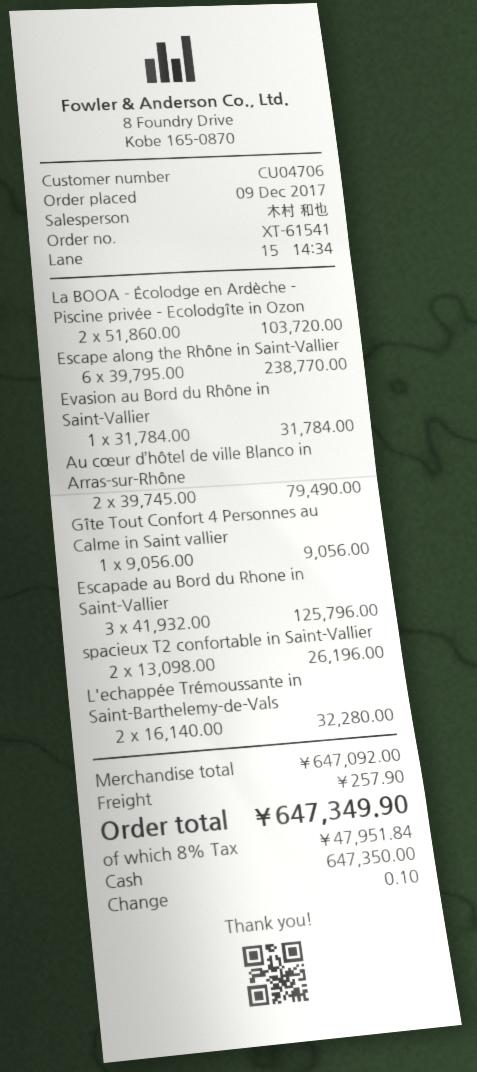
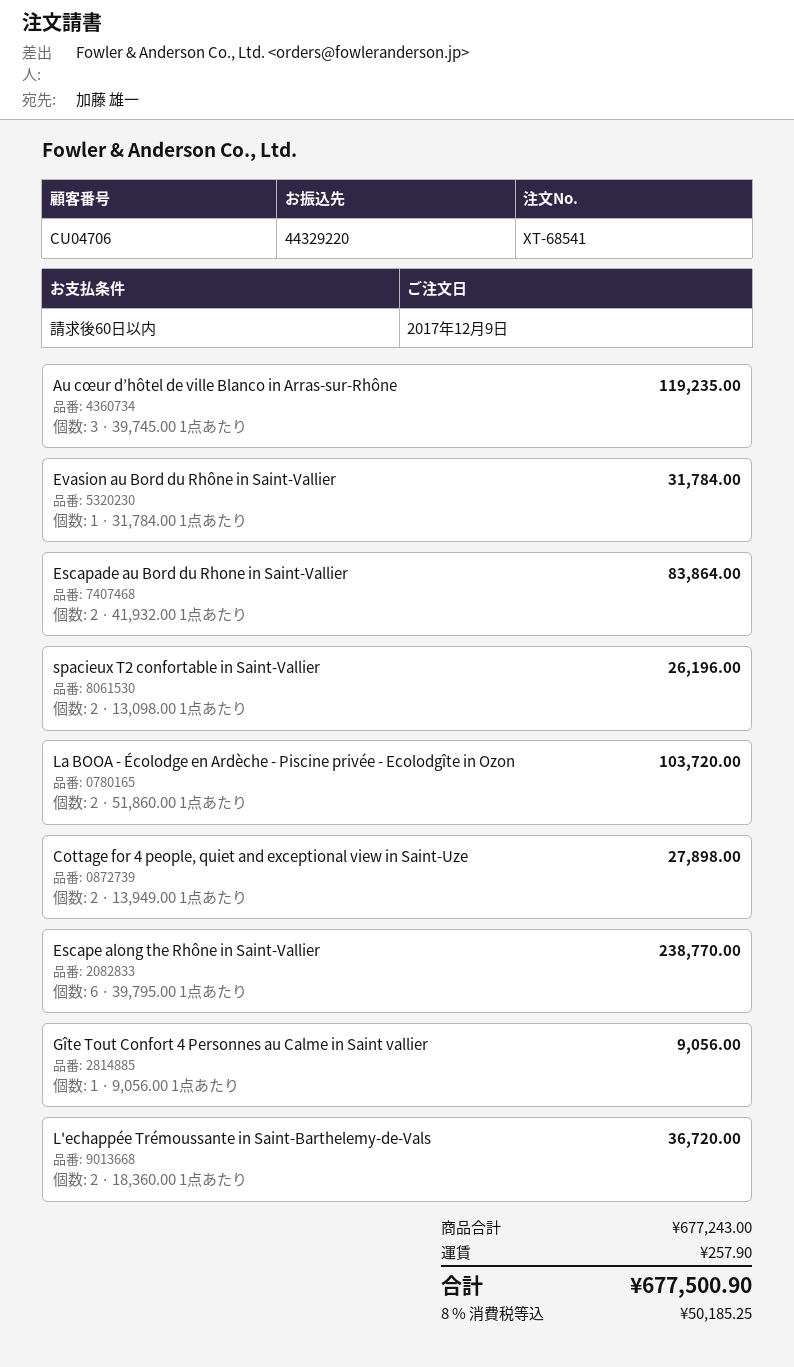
order number: XT-61541 -> XT-68541
Au cœur d’hôtel de ville Blanco in Arras-sur-Rhône: 2 x 39745.00 = 79490.00 -> 3 x 39745.00 = 119235.00
Escapade au Bord du Rhone in Saint-Vallier: 3 x 41932.00 = 125796.00 -> 2 x 41932.00 = 83864.00
L'echappée Trémoussante in Saint-Barthelemy-de-Vals: 2 x 16140.00 = 32280.00 -> 2 x 18360.00 = 36720.00
Cottage for 4 people, quiet and exceptional view in Saint-Uze: none -> 2 x 13949.00 = 27898.00
subtotal: 647092.00 -> 677243.00
tax: 8% = 47951.84 -> 8% = 50185.25
total: 647349.90 -> 677500.90

